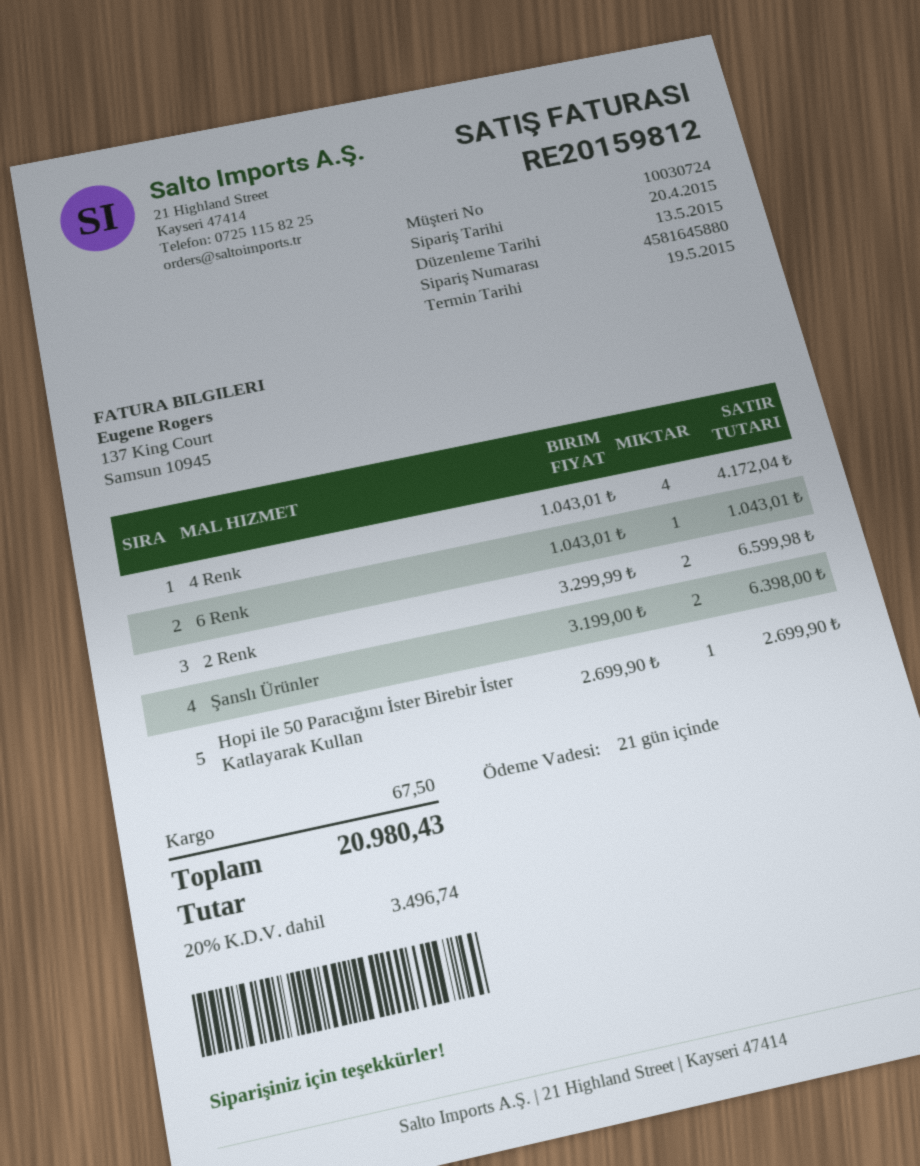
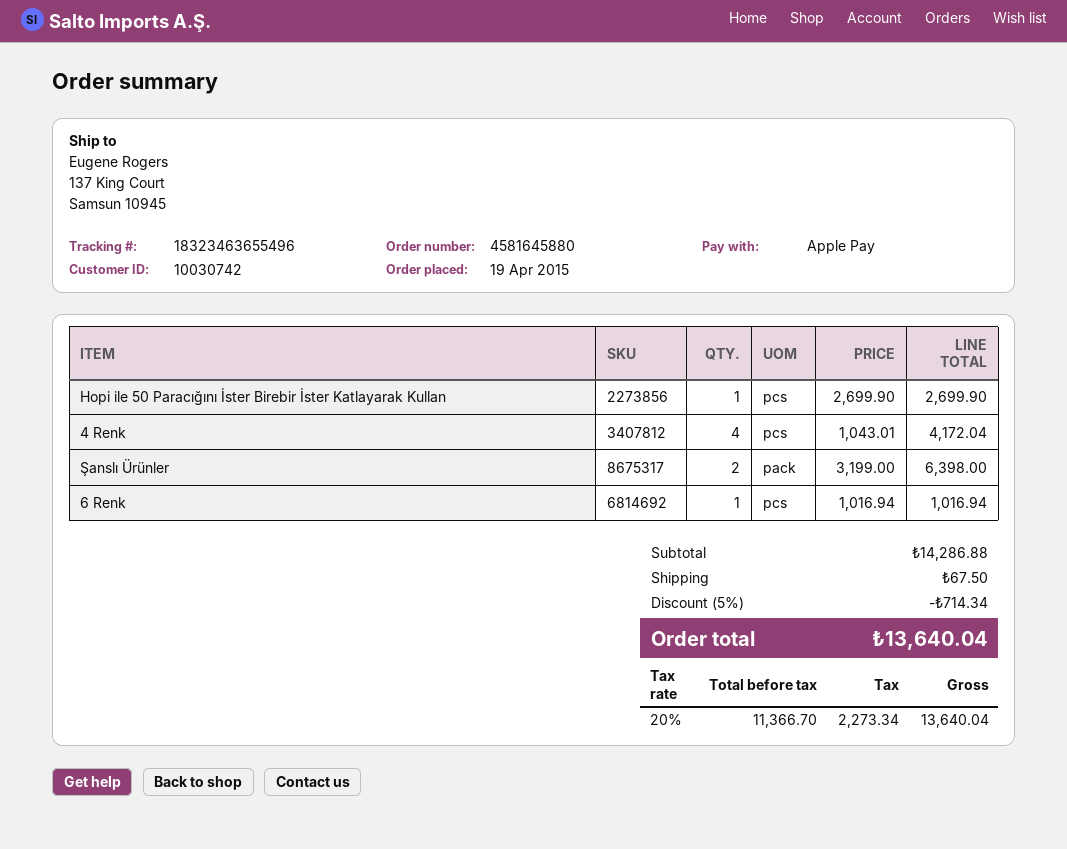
order date: 2015-04-20 -> 2015-04-19
customer number: 10030724 -> 10030742
6 Renk: 1 x 1043.01 = 1043.01 -> 1 x 1016.94 = 1016.94
2 Renk: 2 x 3299.99 = 6599.98 -> none
discount: none -> 5% = 714.34
tax: 20% = 3496.74 -> 20% = 2273.34
total: 20980.43 -> 13640.04

